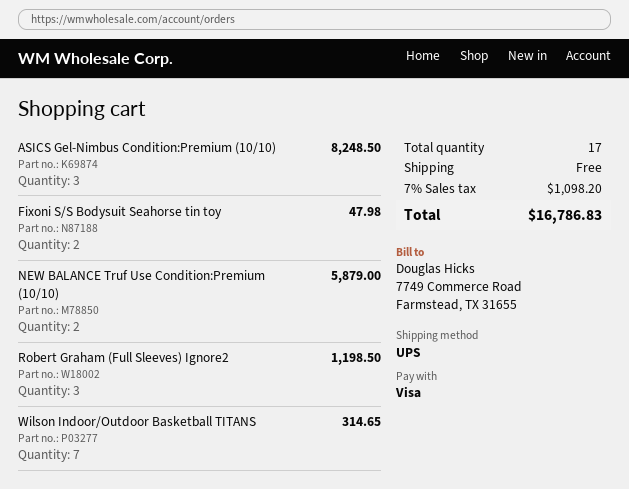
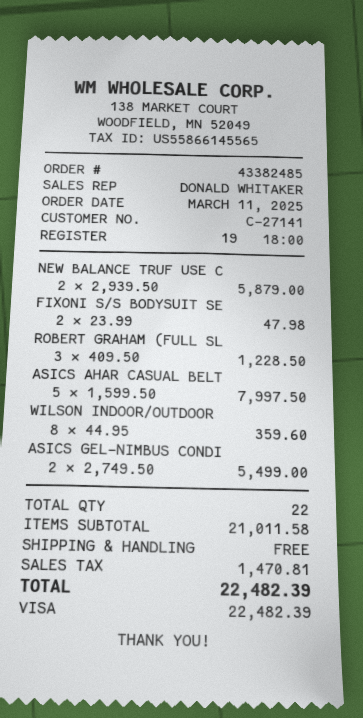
ASICS Gel-Nimbus Condition:Premium (10/10): 3 for 8248.50 -> 2 for 5499.00
Robert Graham (Full Sleeves) Ignore2: 3 for 1198.50 -> 3 for 1228.50
Wilson Indoor/Outdoor Basketball TITANS: 7 for 314.65 -> 8 for 359.60
ASICS AHAR CASUAL BELT: none -> 5 for 7997.50
total quantity: 17 -> 22
tax: 1098.20 -> 1470.81
total: 16786.83 -> 22482.39

